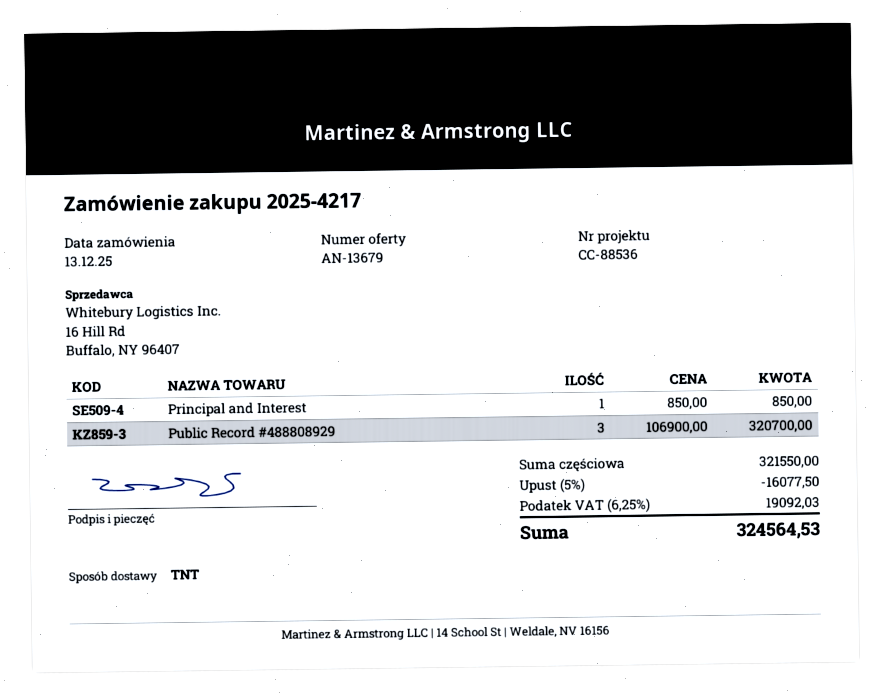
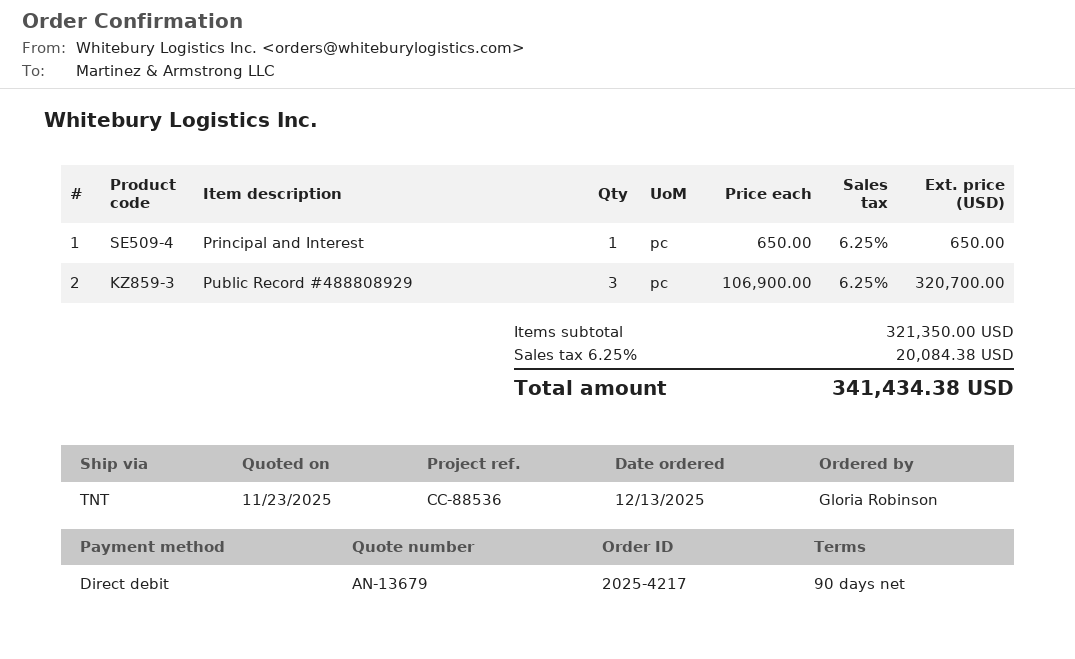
Principal and Interest: 1 x 850.00 = 850.00 -> 1 x 650.00 = 650.00
subtotal: 321550.00 -> 321350.00
discount: 5% = 16077.50 -> none
tax: 6.25% = 19092.03 -> 6.25% = 20084.38
total: 324564.53 -> 341434.38

